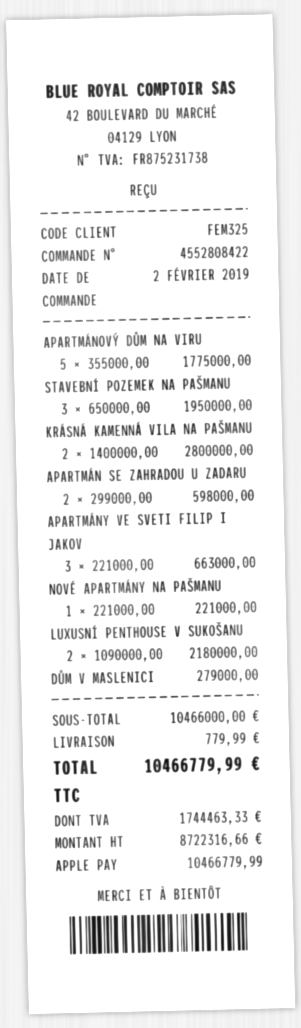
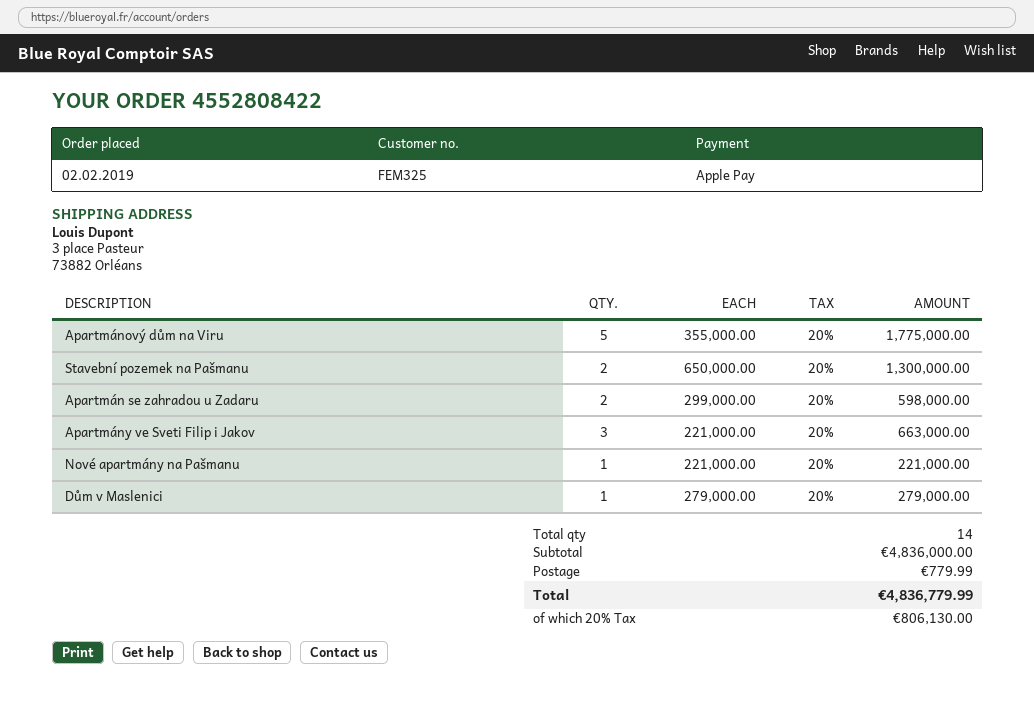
STAVEBNÍ POZEMEK NA PAŠMANU: 3 x 650000.00 = 1950000.00 -> 2 x 650000.00 = 1300000.00
KRÁSNÁ KAMENNÁ VILA NA PAŠMANU: 2 x 1400000.00 = 2800000.00 -> none
LUXUSNÍ PENTHOUSE V SUKOŠANU: 2 x 1090000.00 = 2180000.00 -> none
subtotal: 10466000.00 -> 4836000.00
tax: 1744463.33 -> 806130.00
total: 10466779.99 -> 4836779.99

